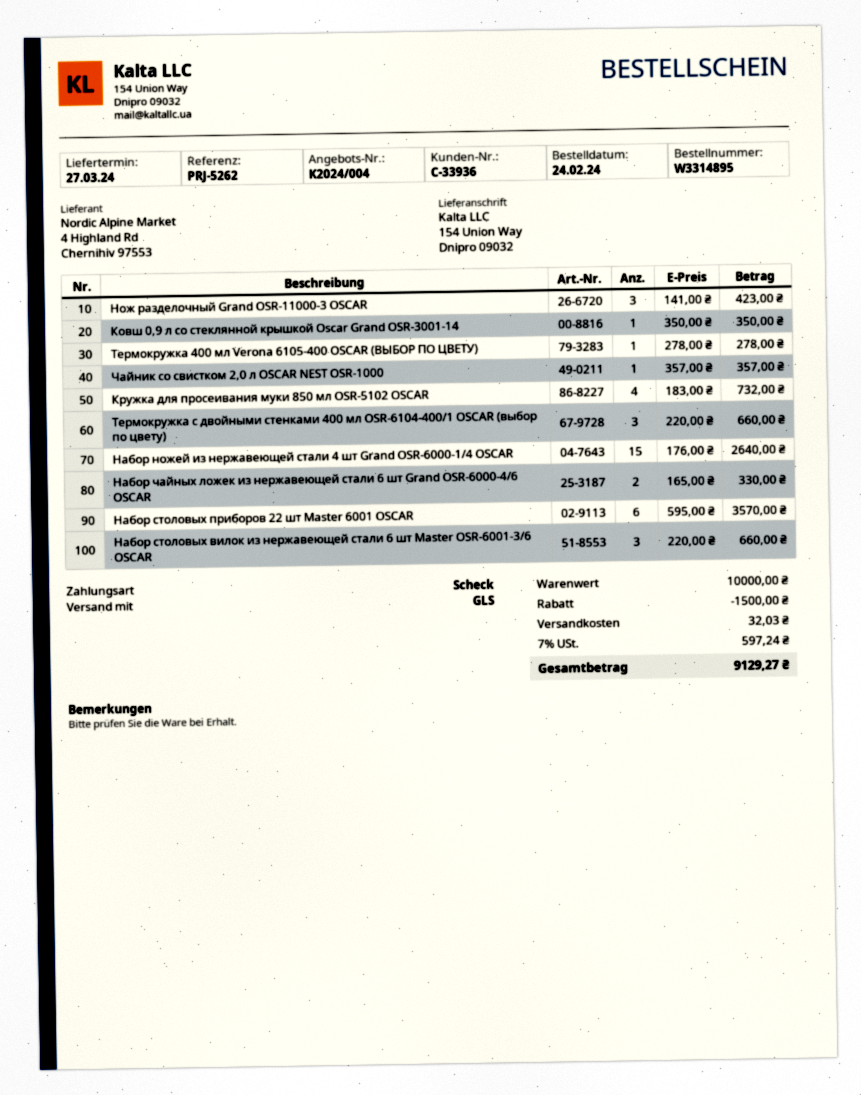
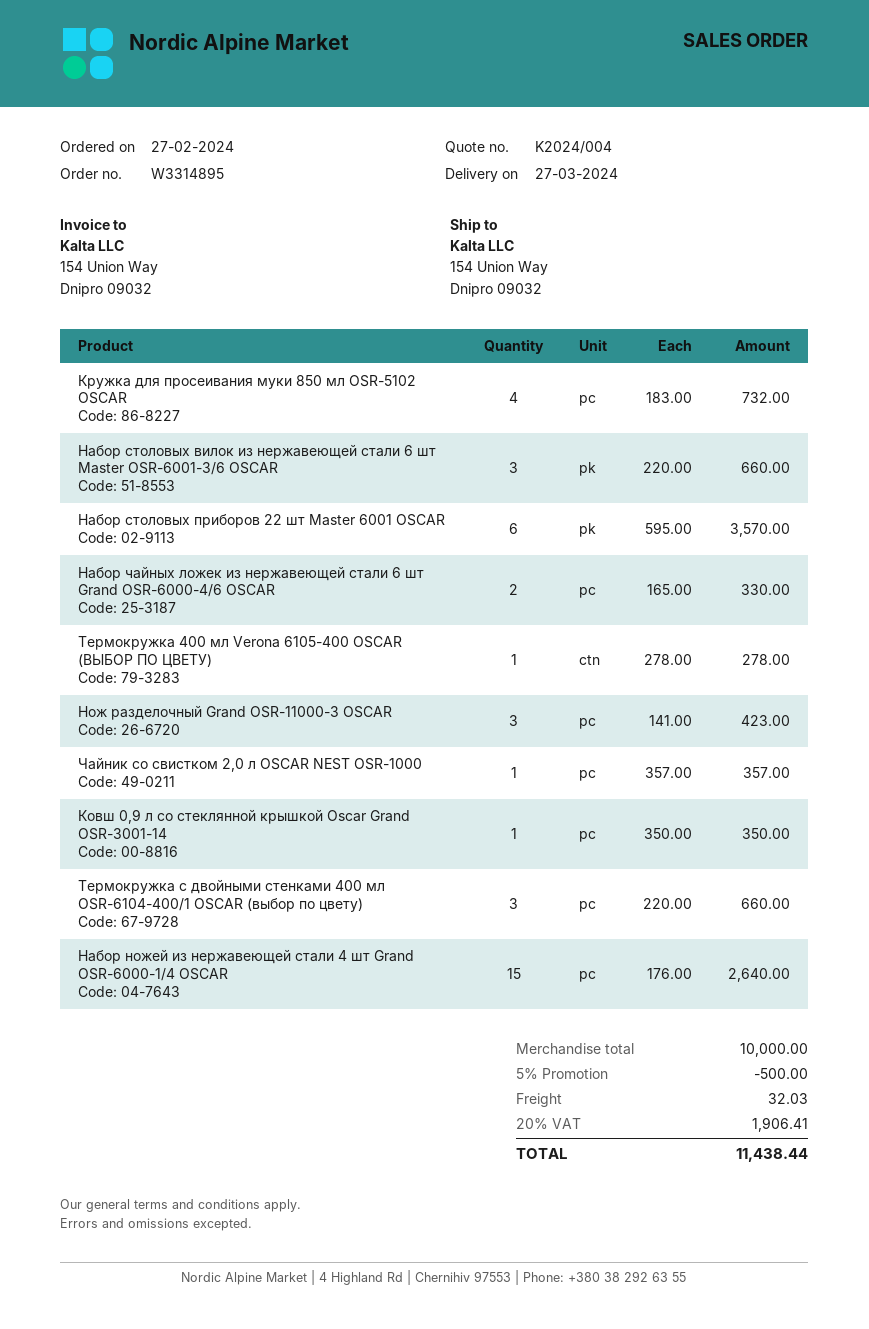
order date: 2024-02-24 -> 2024-02-27
discount: 1500.00 -> 500.00
tax: 7% = 597.24 -> 20% = 1906.41
total: 9129.27 -> 11438.44

